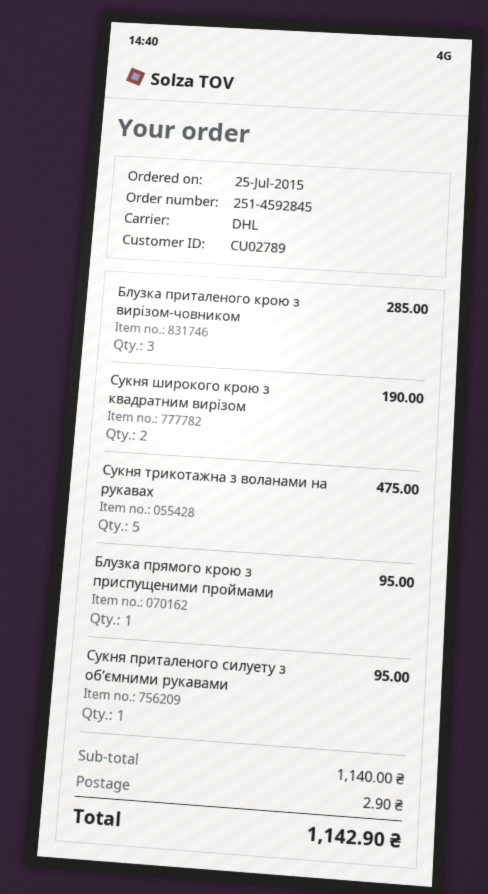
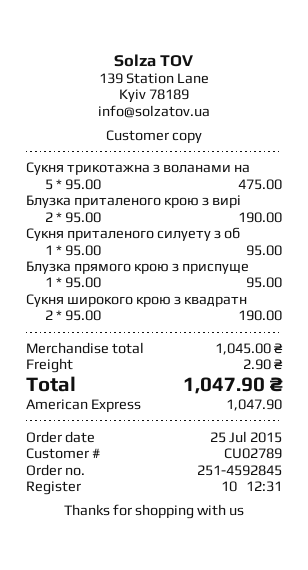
Блузка приталеного крою з вирізом-човником: 3 for 285.00 -> 2 for 190.00
subtotal: 1140.00 -> 1045.00
total: 1142.90 -> 1047.90

